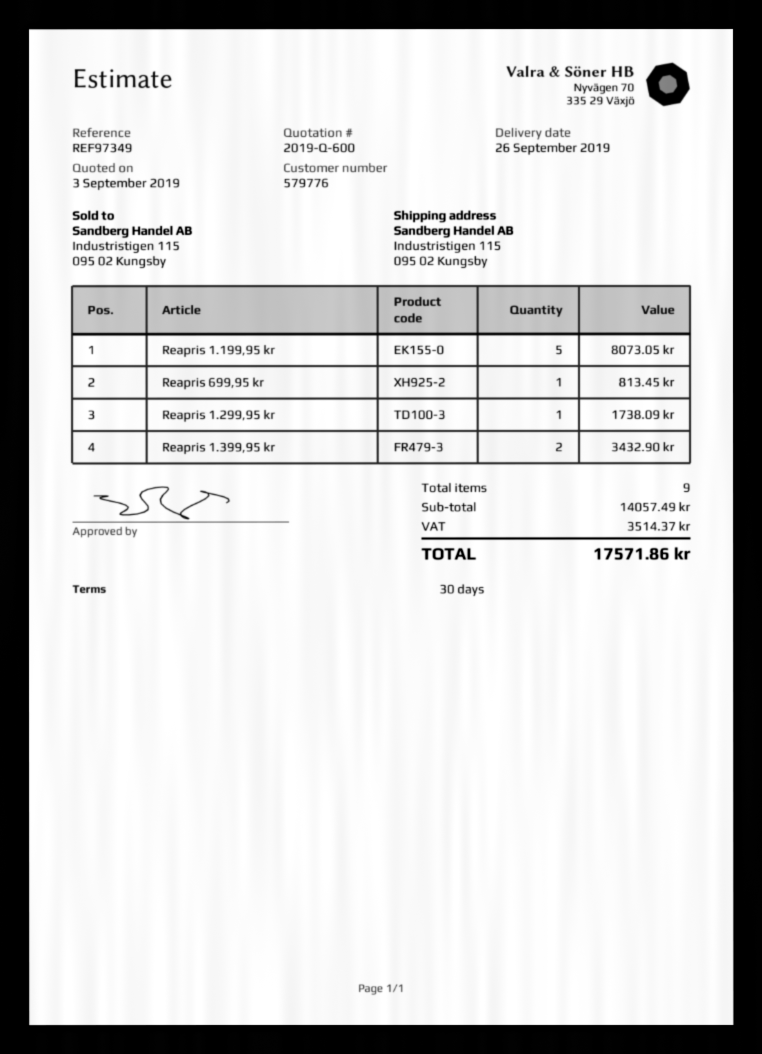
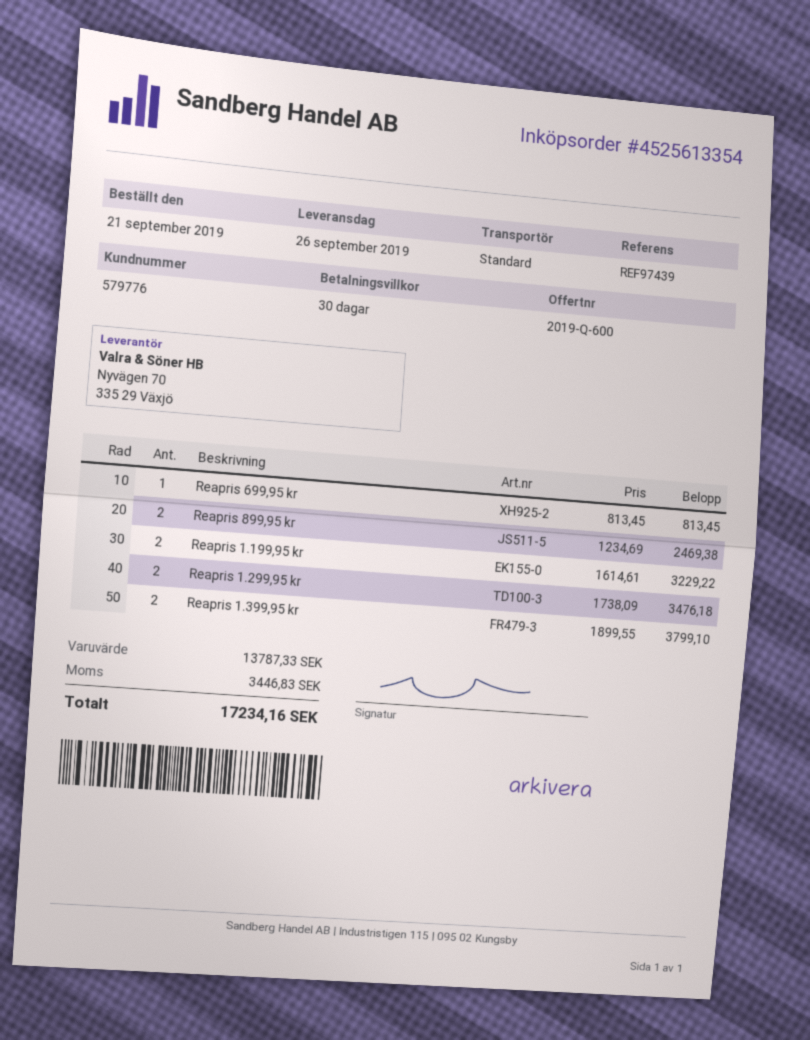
reference: REF97349 -> REF97439
Reapris 1.199,95 kr: 5 for 8073.05 -> 2 for 3229.22
Reapris 1.299,95 kr: 1 for 1738.09 -> 2 for 3476.18
Reapris 1.399,95 kr: 2 for 3432.90 -> 2 for 3799.10
Reapris 899,95 kr: none -> 2 for 2469.38
subtotal: 14057.49 -> 13787.33
tax: 3514.37 -> 3446.83
total: 17571.86 -> 17234.16

